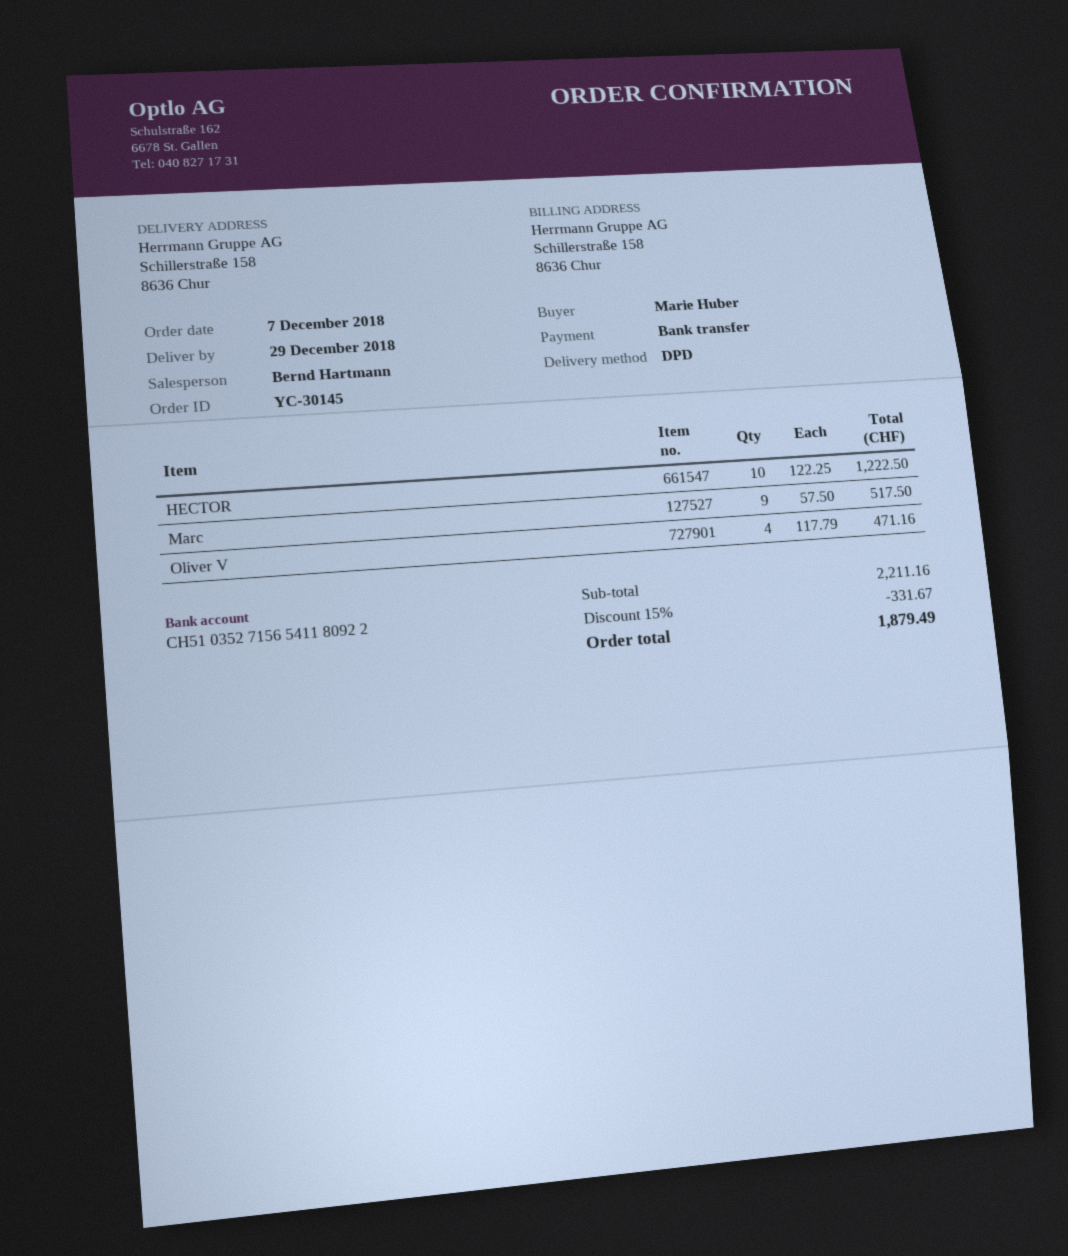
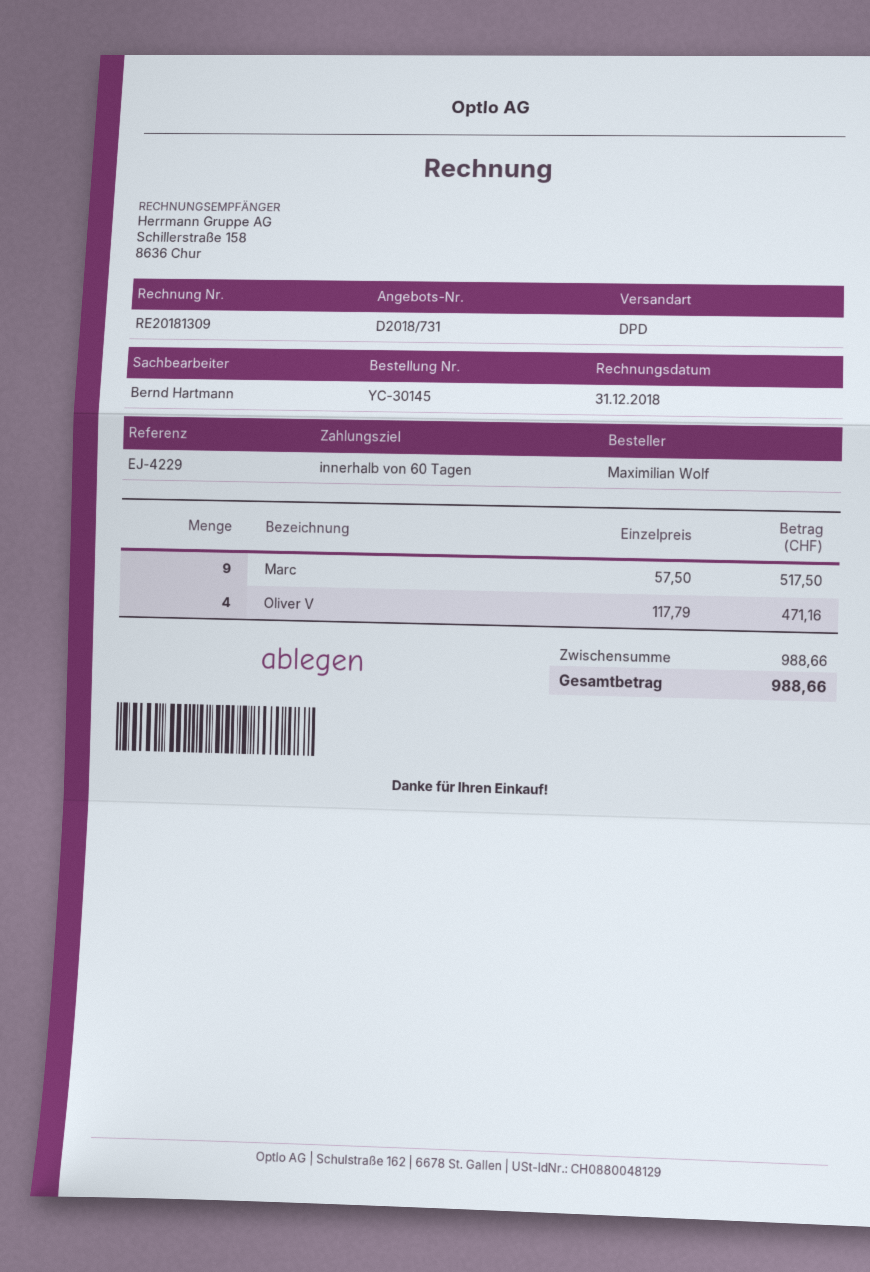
ordered by: Marie Huber -> Maximilian Wolf
HECTOR: 10 x 122.25 = 1222.50 -> none
subtotal: 2211.16 -> 988.66
discount: 15% = 331.67 -> none
total: 1879.49 -> 988.66

